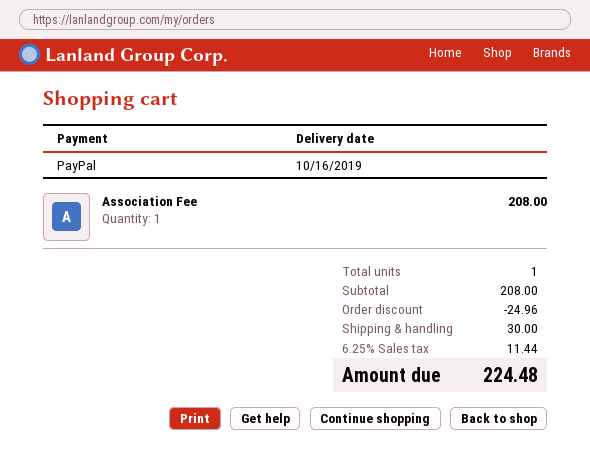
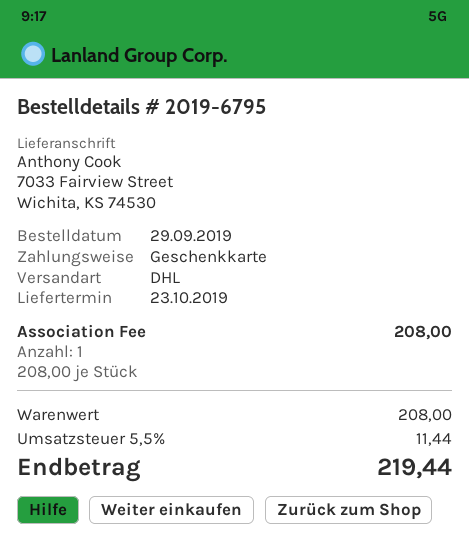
delivery date: 2019-10-16 -> 2019-10-23
payment method: PayPal -> gift card
discount: 24.96 -> none
shipping: 30.00 -> none
tax: 6.25% = 11.44 -> 5.5% = 11.44
total: 224.48 -> 219.44

